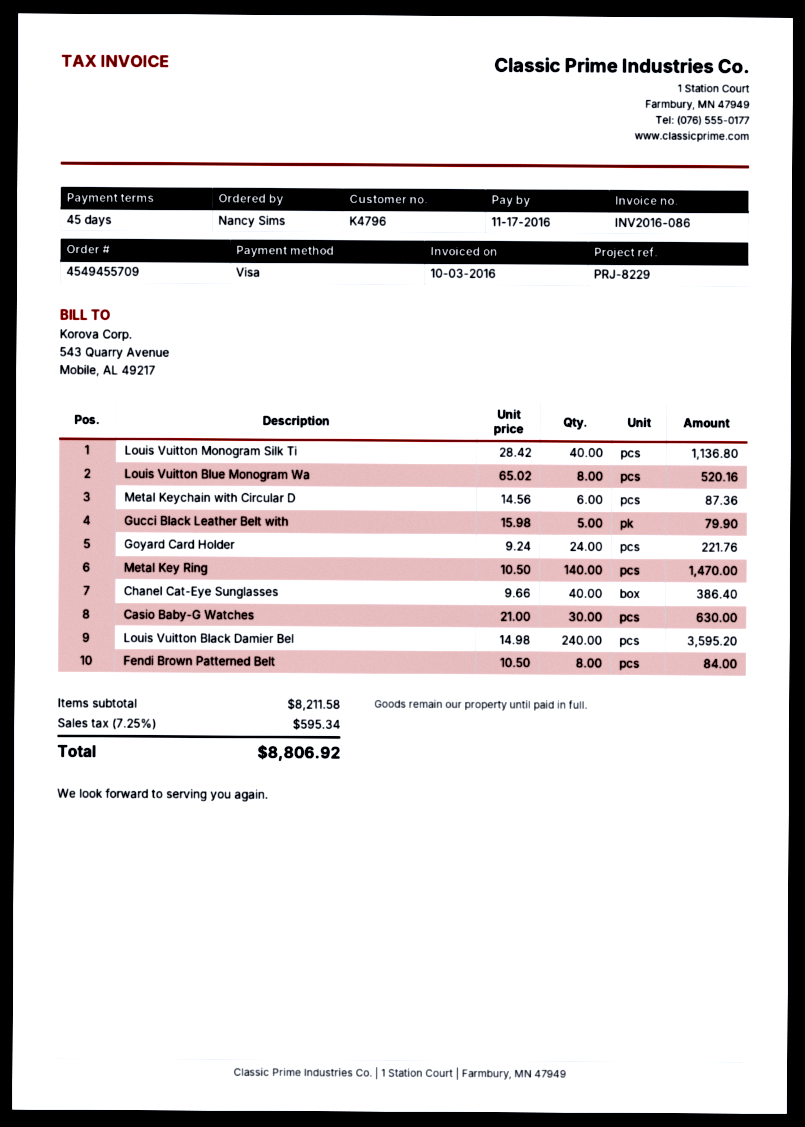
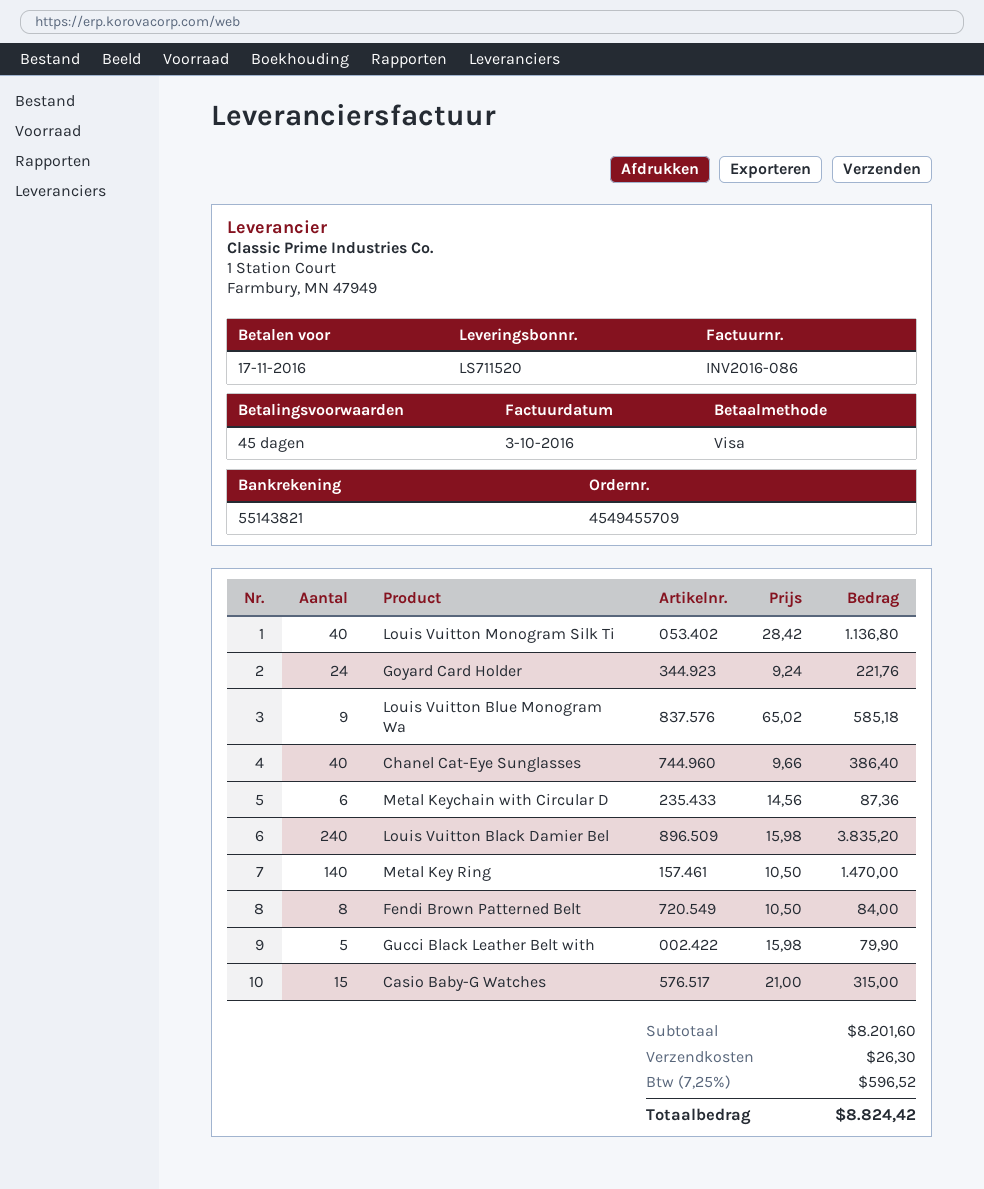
Louis Vuitton Blue Monogram Wa: 8 x 65.02 = 520.16 -> 9 x 65.02 = 585.18
Casio Baby-G Watches: 30 x 21.00 = 630.00 -> 15 x 21.00 = 315.00
Louis Vuitton Black Damier Bel: 240 x 14.98 = 3595.20 -> 240 x 15.98 = 3835.20
subtotal: 8211.58 -> 8201.60
shipping: none -> 26.30
tax: 7.25% = 595.34 -> 7.25% = 596.52
total: 8806.92 -> 8824.42

